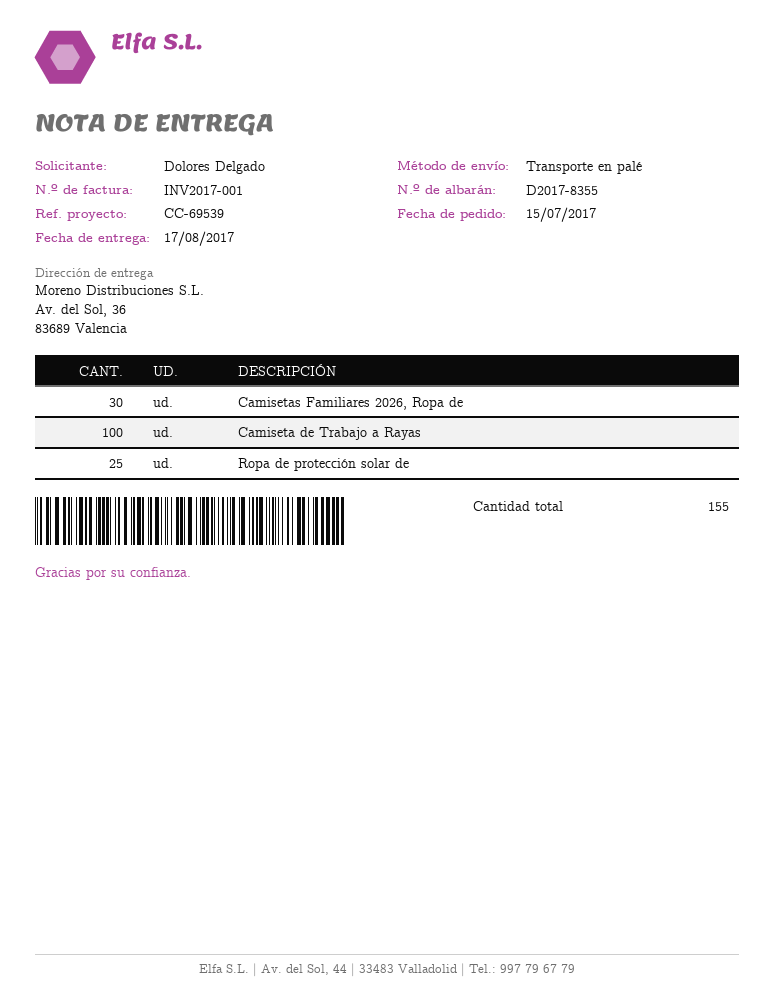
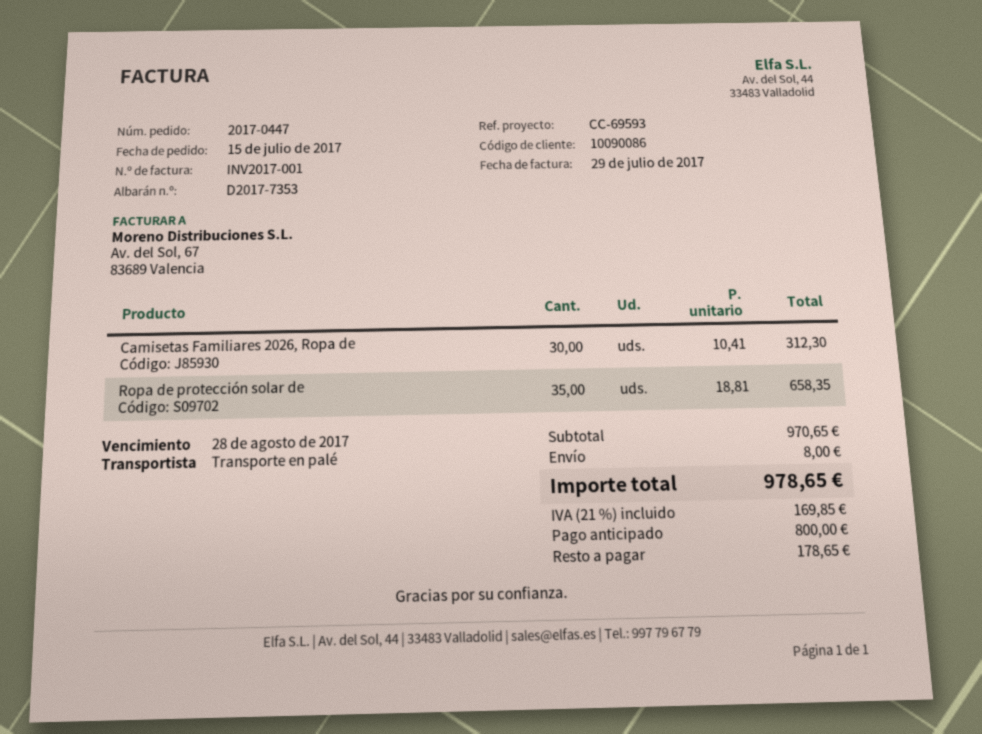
delivery note number: D2017-8355 -> D2017-7353
reference: CC-69539 -> CC-69593
Camiseta de Trabajo a Rayas: 100 -> none
Ropa de protección solar de: 25 -> 35

